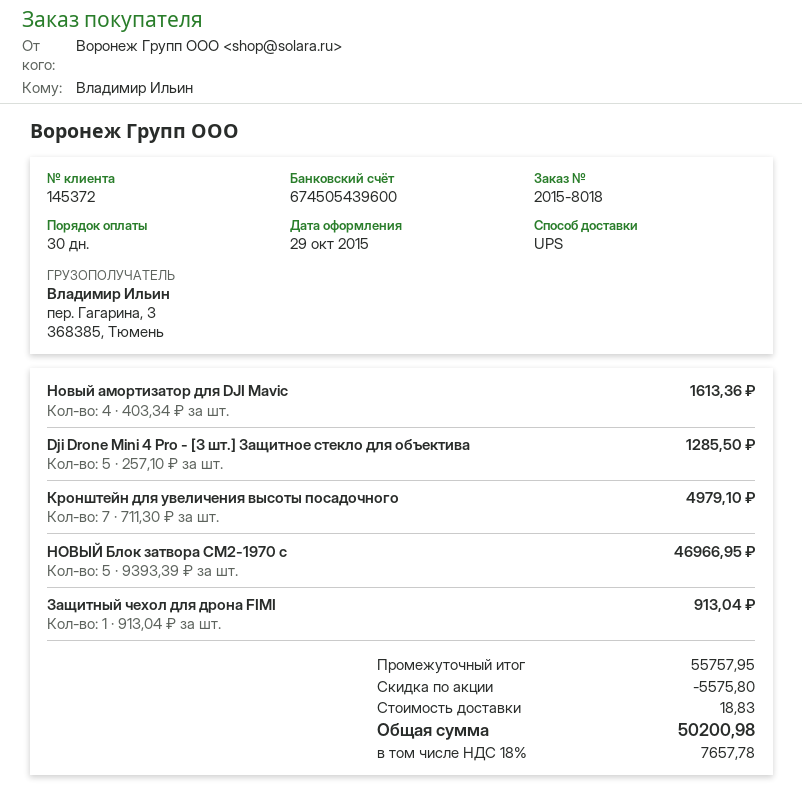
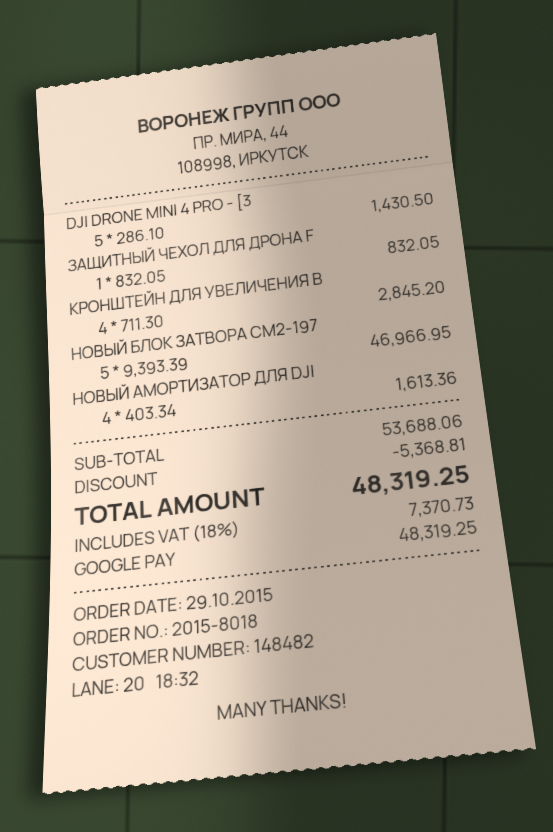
customer number: 145372 -> 148482
Dji Drone Mini 4 Pro - [3 шт.] Защитное стекло для объектива: 5 x 257.10 = 1285.50 -> 5 x 286.10 = 1430.50
Кронштейн для увеличения высоты посадочного: 7 x 711.30 = 4979.10 -> 4 x 711.30 = 2845.20
Защитный чехол для дрона FIMI: 1 x 913.04 = 913.04 -> 1 x 832.05 = 832.05
subtotal: 55757.95 -> 53688.06
discount: 5575.80 -> 5368.81
shipping: 18.83 -> none
tax: 18% = 7657.78 -> 18% = 7370.73
total: 50200.98 -> 48319.25

